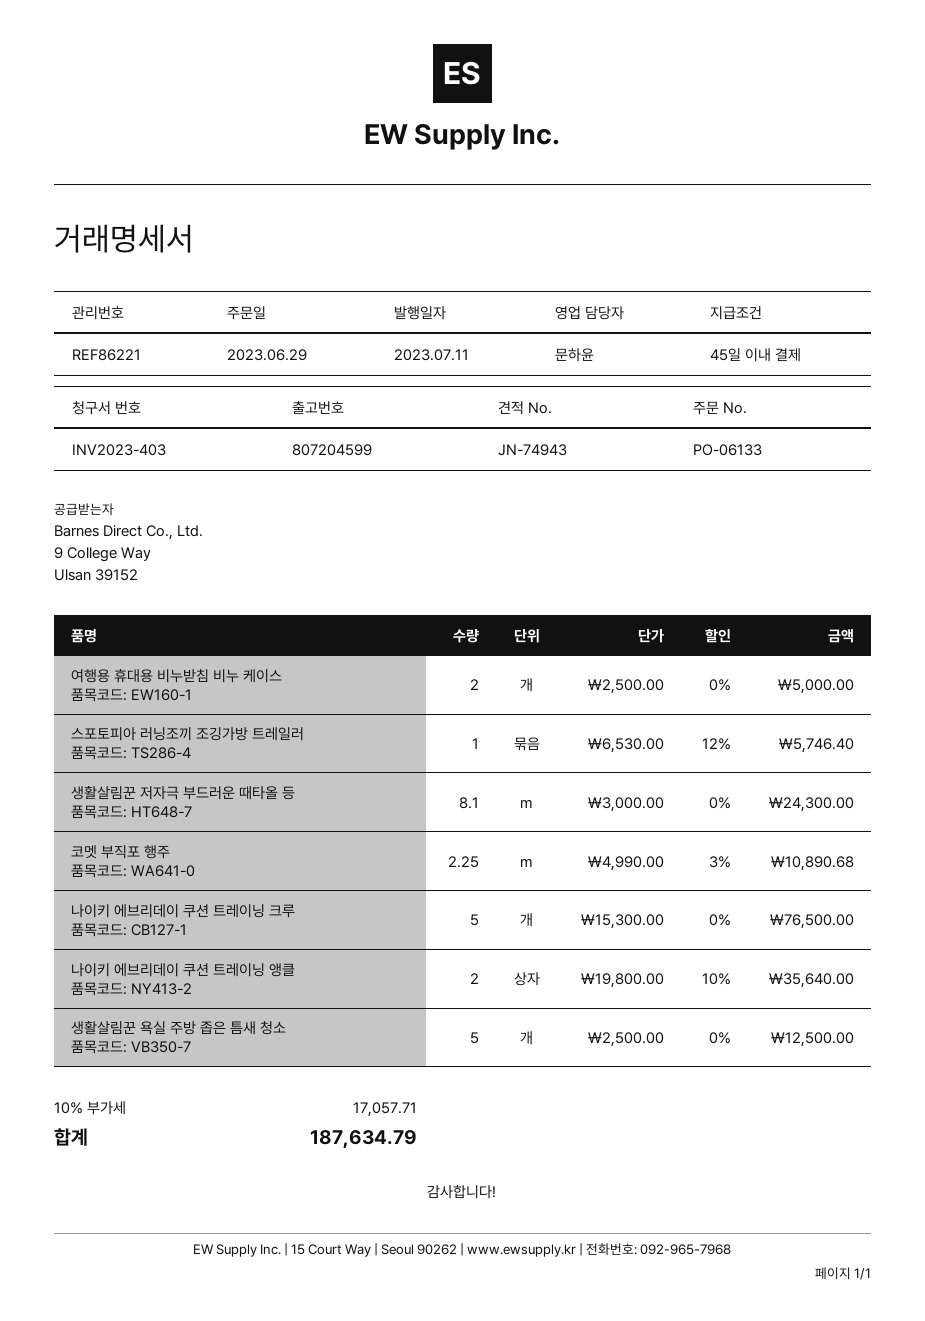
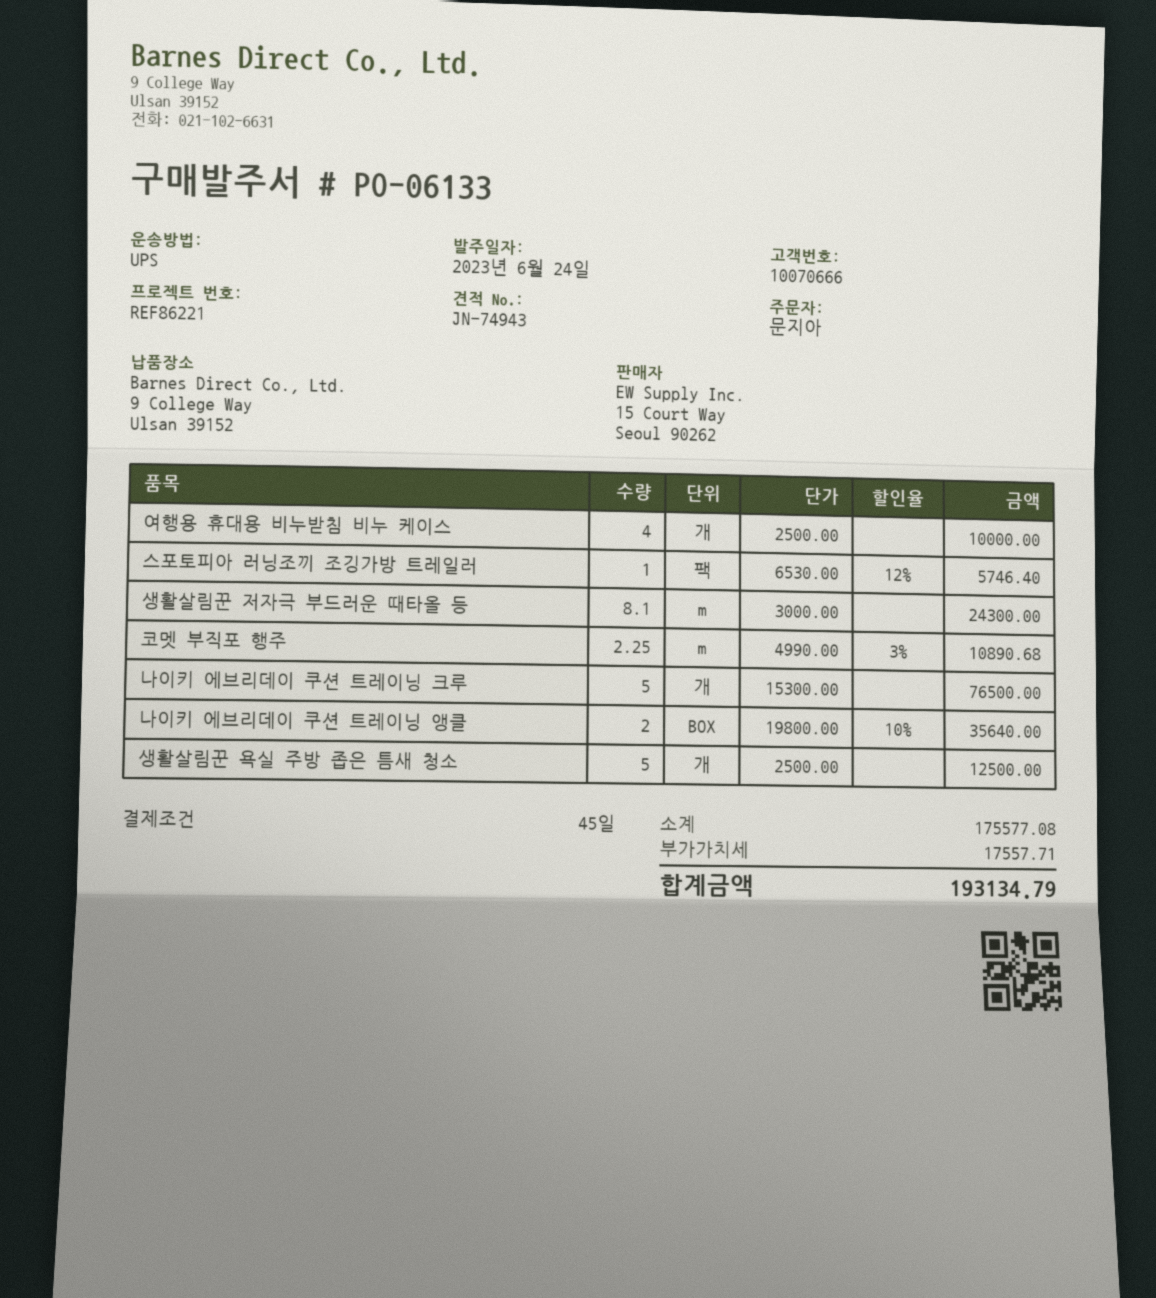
order date: 2023-06-29 -> 2023-06-24
여행용 휴대용 비누받침 비누 케이스: 2 x 2500.00 = 5000.00 -> 4 x 2500.00 = 10000.00
tax: 17057.71 -> 17557.71
total: 187634.79 -> 193134.79

